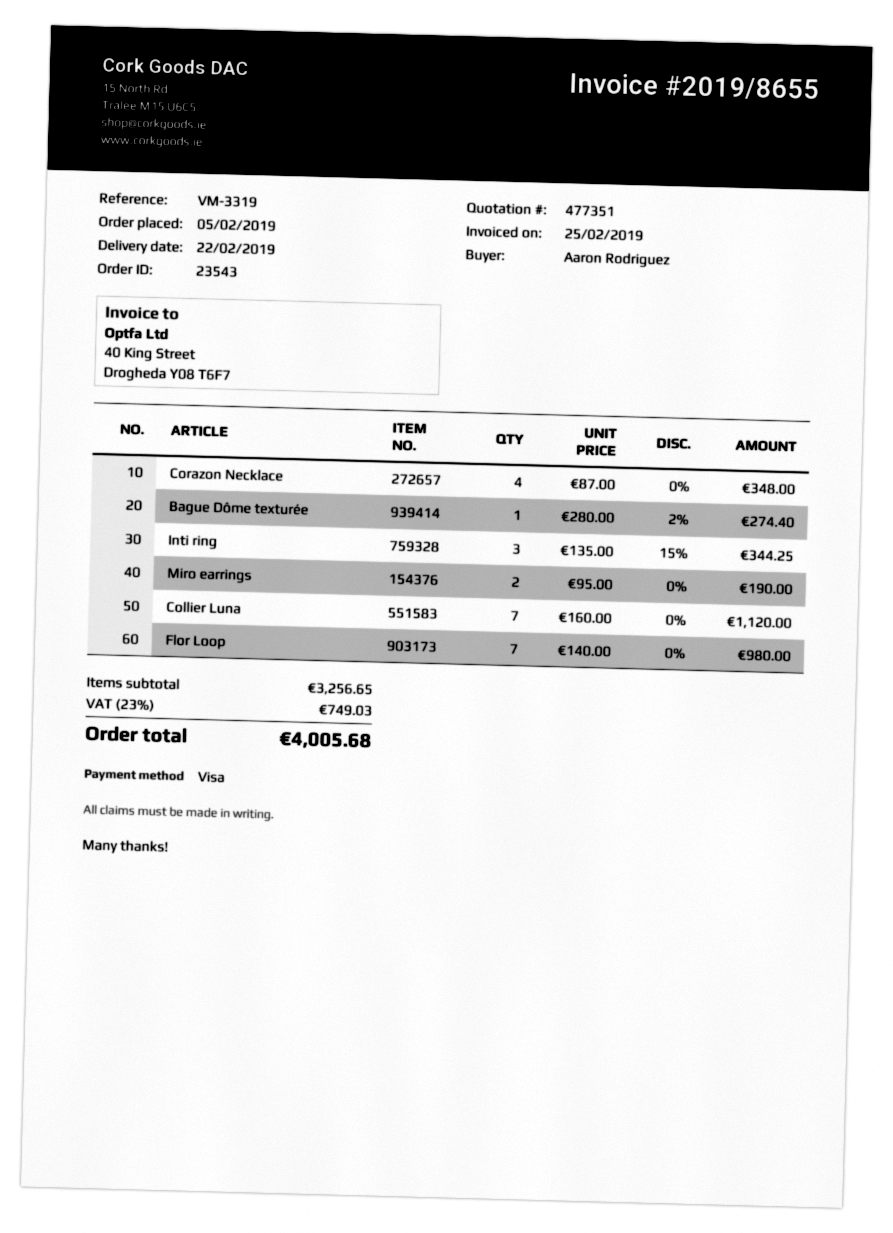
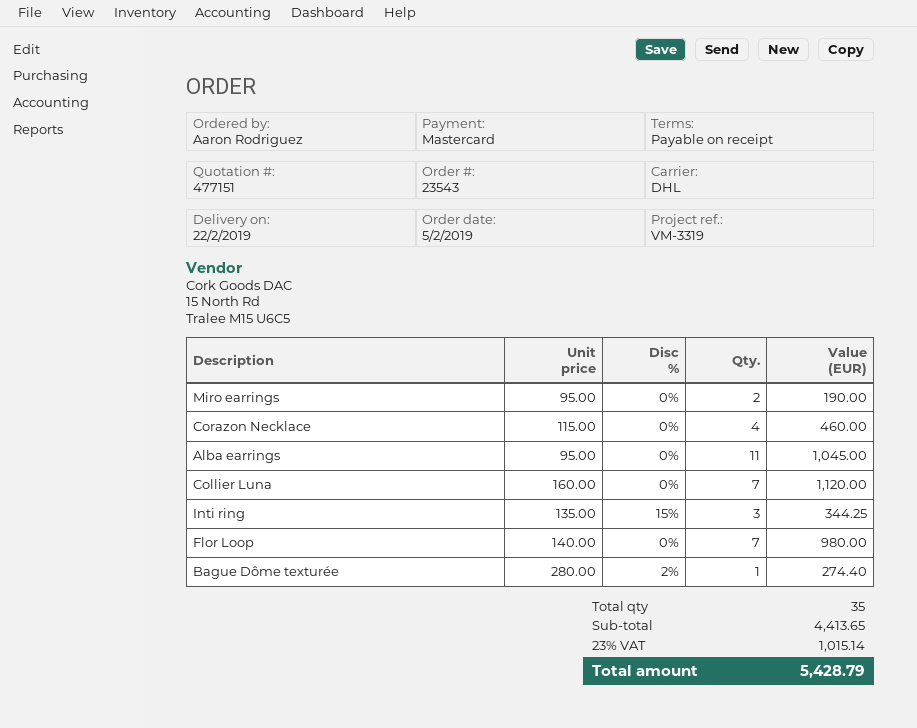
quote number: 477351 -> 477151
payment method: Visa -> Mastercard
Corazon Necklace: 4 x 87.00 = 348.00 -> 4 x 115.00 = 460.00
Alba earrings: none -> 11 x 95.00 = 1045.00
subtotal: 3256.65 -> 4413.65
tax: 23% = 749.03 -> 23% = 1015.14
total: 4005.68 -> 5428.79

